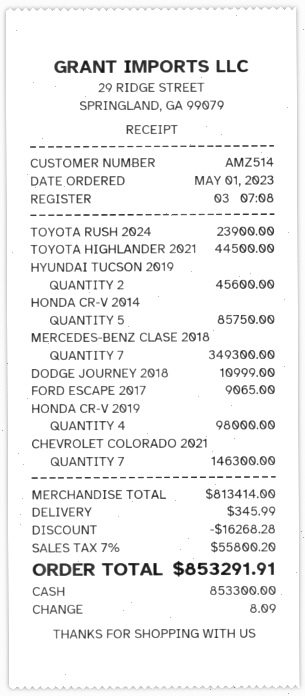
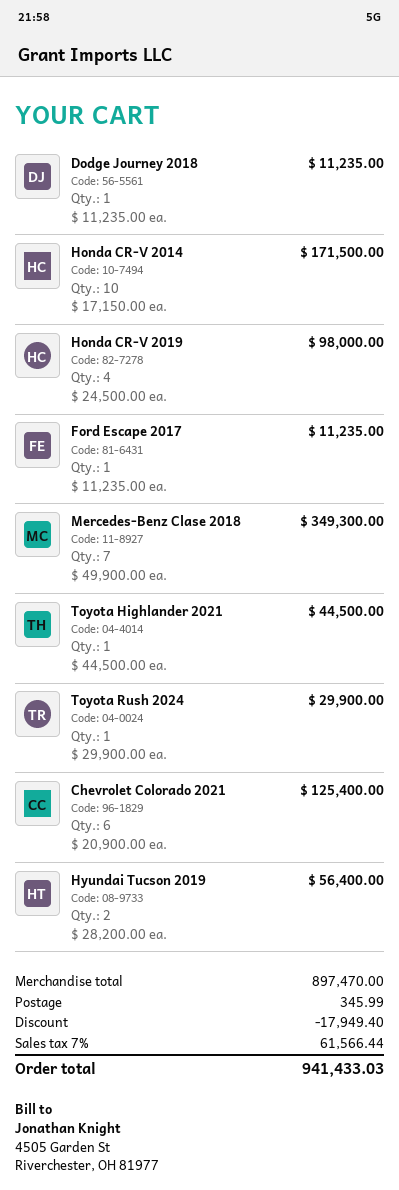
TOYOTA RUSH 2024: 1 for 23900.00 -> 1 for 29900.00
HYUNDAI TUCSON 2019: 2 for 45600.00 -> 2 for 56400.00
HONDA CR-V 2014: 5 for 85750.00 -> 10 for 171500.00
DODGE JOURNEY 2018: 1 for 10999.00 -> 1 for 11235.00
FORD ESCAPE 2017: 1 for 9065.00 -> 1 for 11235.00
CHEVROLET COLORADO 2021: 7 for 146300.00 -> 6 for 125400.00
subtotal: 813414.00 -> 897470.00
discount: 16268.28 -> 17949.40
tax: 7% = 55800.20 -> 7% = 61566.44
total: 853291.91 -> 941433.03

